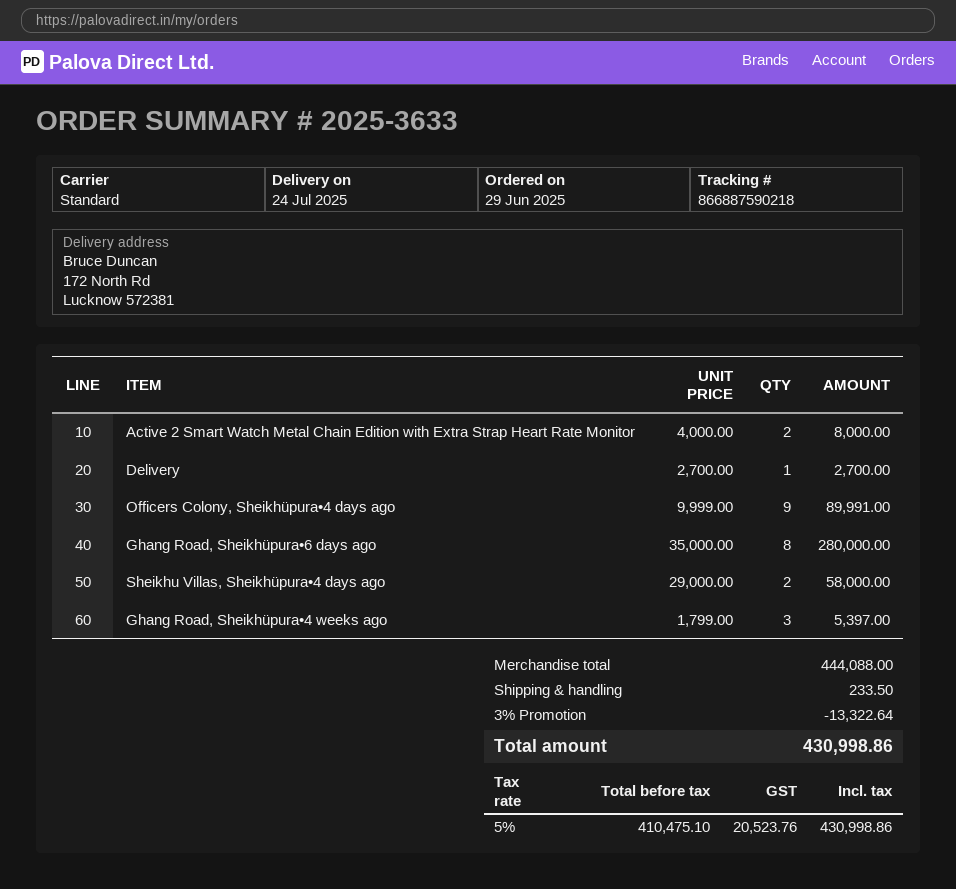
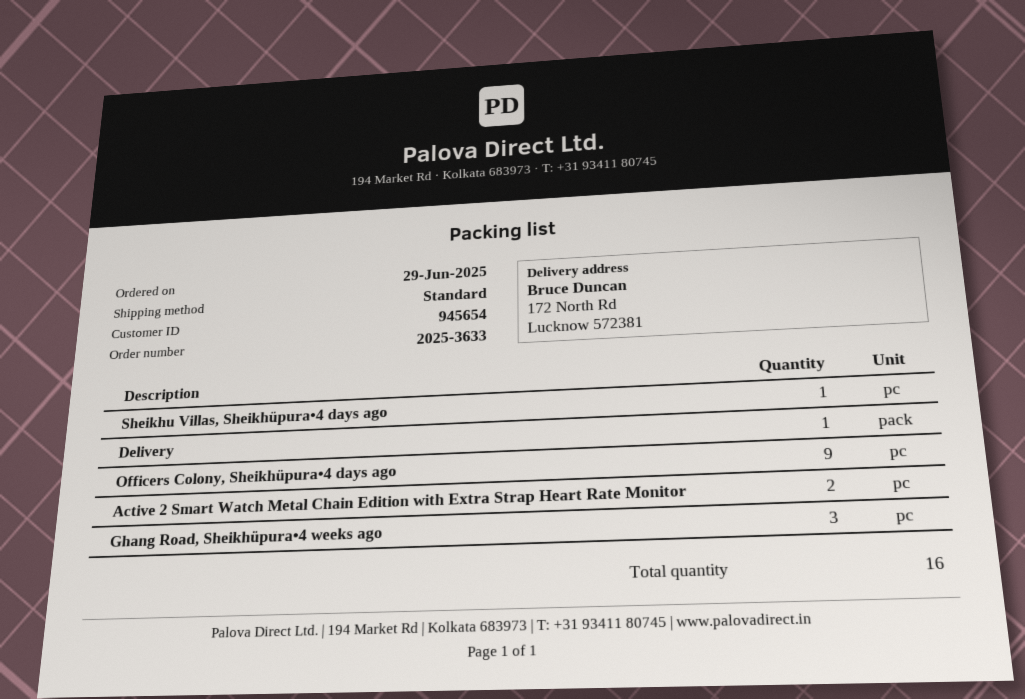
Ghang Road, Sheikhüpura•6 days ago: 8 -> none
Sheikhu Villas, Sheikhüpura•4 days ago: 2 -> 1

